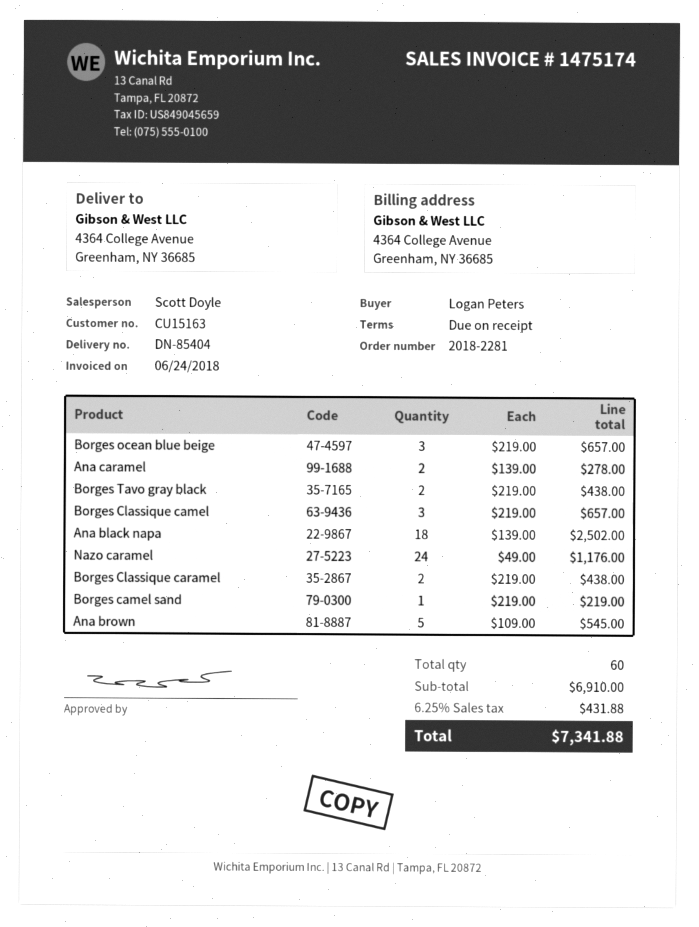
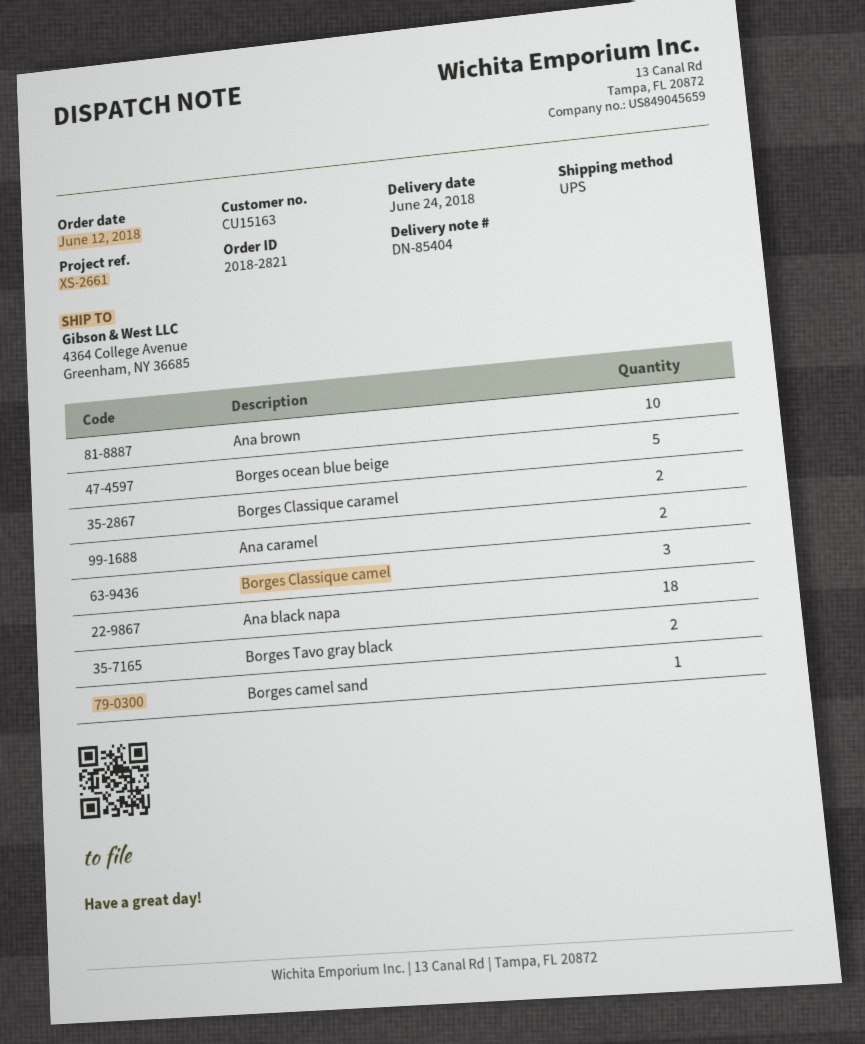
order number: 2018-2281 -> 2018-2821
Borges ocean blue beige: 3 -> 5
Nazo caramel: 24 -> none
Ana brown: 5 -> 10

